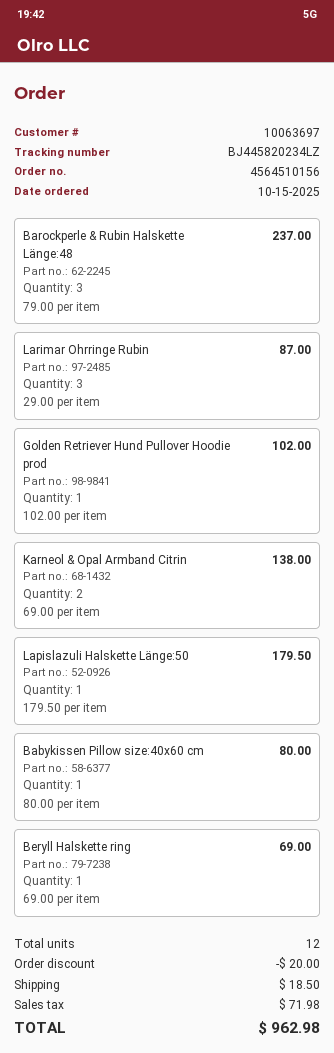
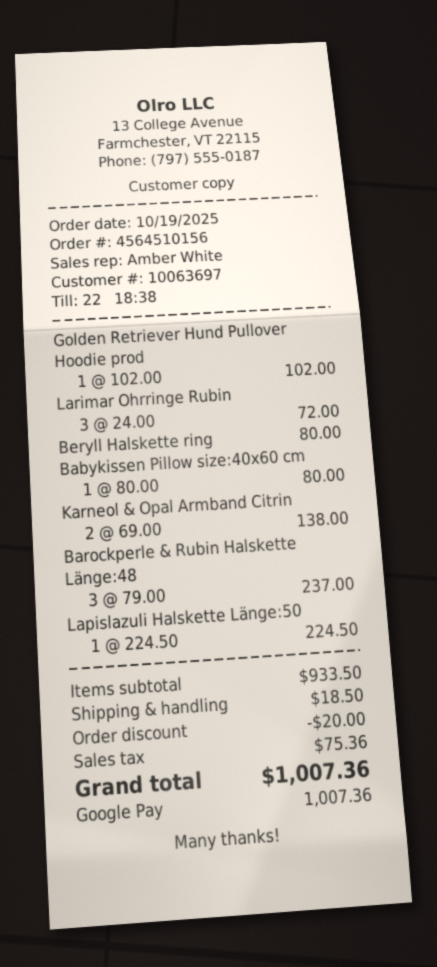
order date: 2025-10-15 -> 2025-10-19
Larimar Ohrringe Rubin: 3 x 29.00 = 87.00 -> 3 x 24.00 = 72.00
Lapislazuli Halskette Länge:50: 1 x 179.50 = 179.50 -> 1 x 224.50 = 224.50
Beryll Halskette ring: 1 x 69.00 = 69.00 -> 1 x 80.00 = 80.00
tax: 71.98 -> 75.36
total: 962.98 -> 1007.36

